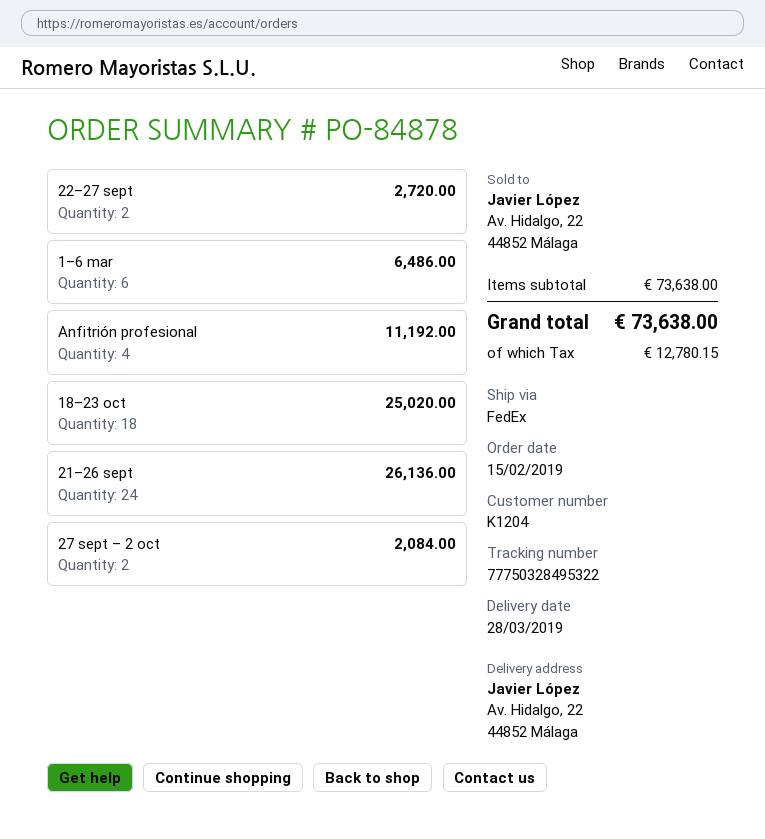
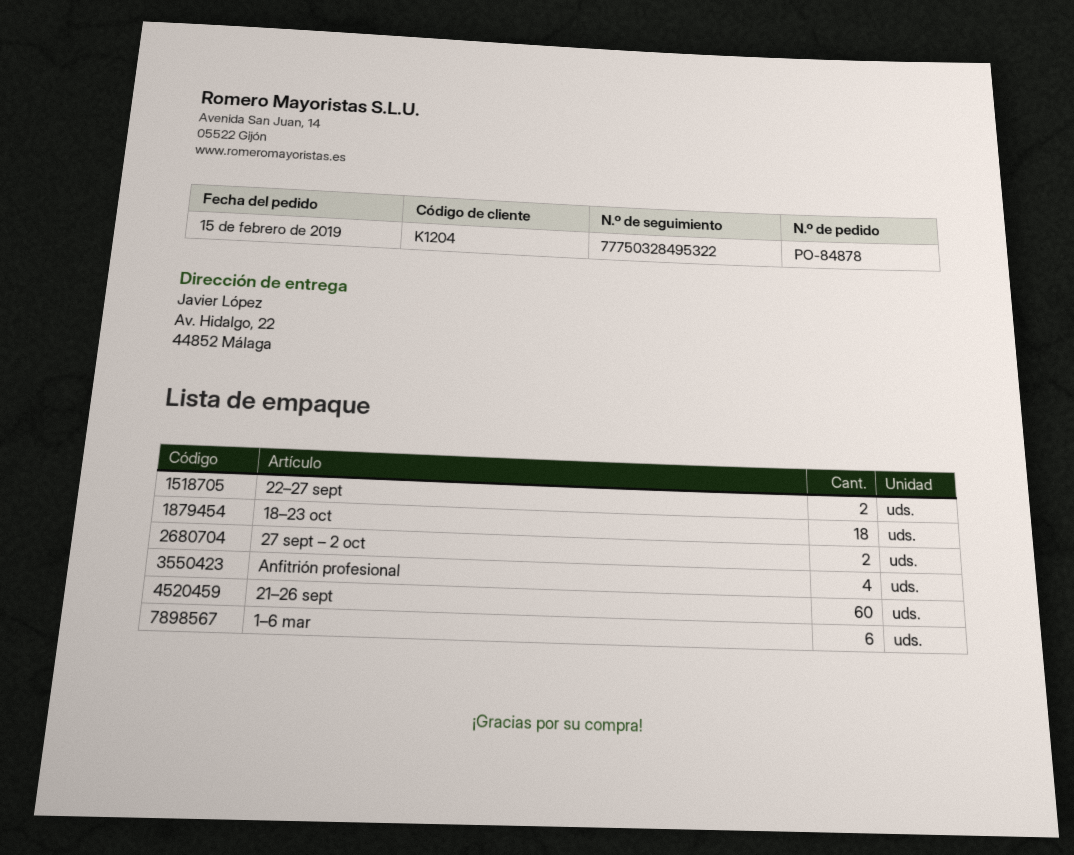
21–26 sept: 24 -> 60

